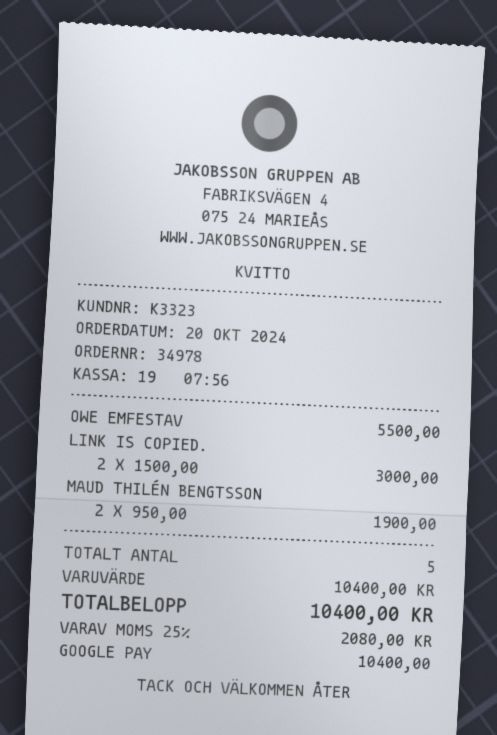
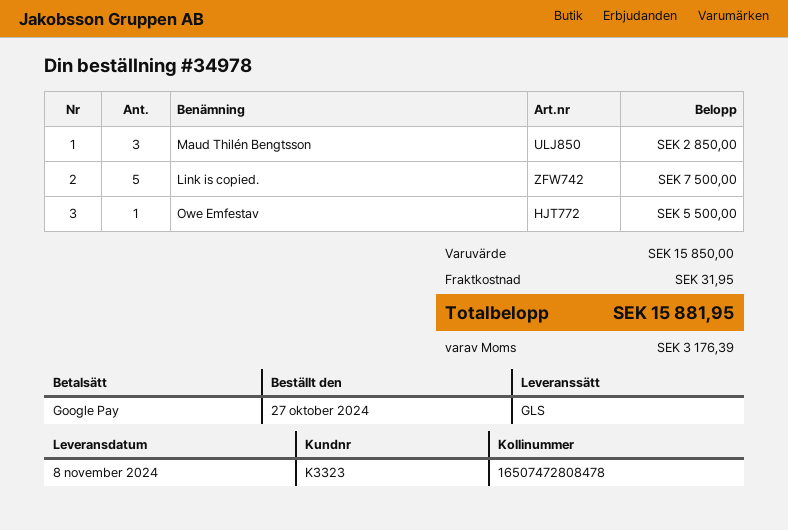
order date: 2024-10-20 -> 2024-10-27
LINK IS COPIED.: 2 for 3000.00 -> 5 for 7500.00
MAUD THILÉN BENGTSSON: 2 for 1900.00 -> 3 for 2850.00
subtotal: 10400.00 -> 15850.00
shipping: none -> 31.95
tax: 2080.00 -> 3176.39
total: 10400.00 -> 15881.95

